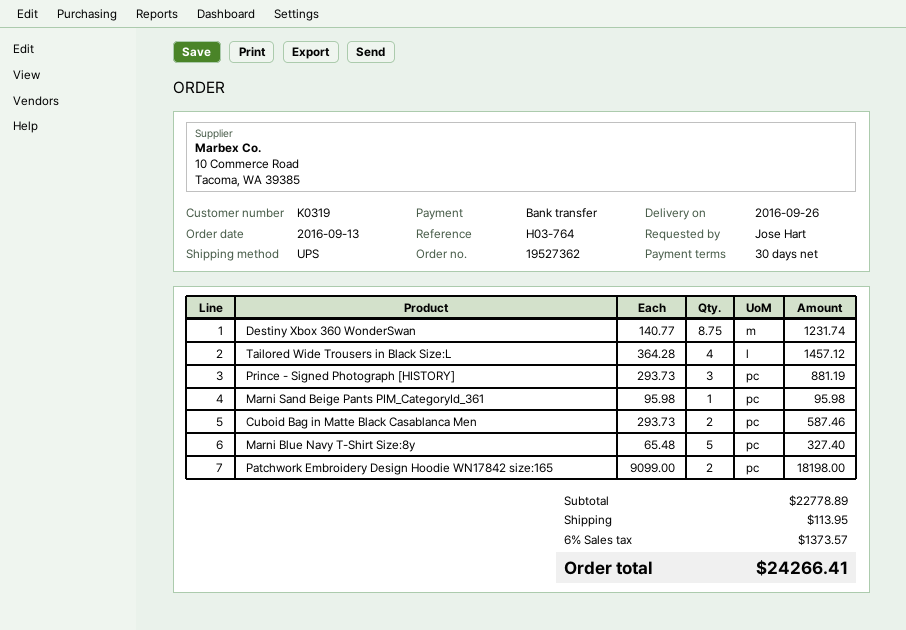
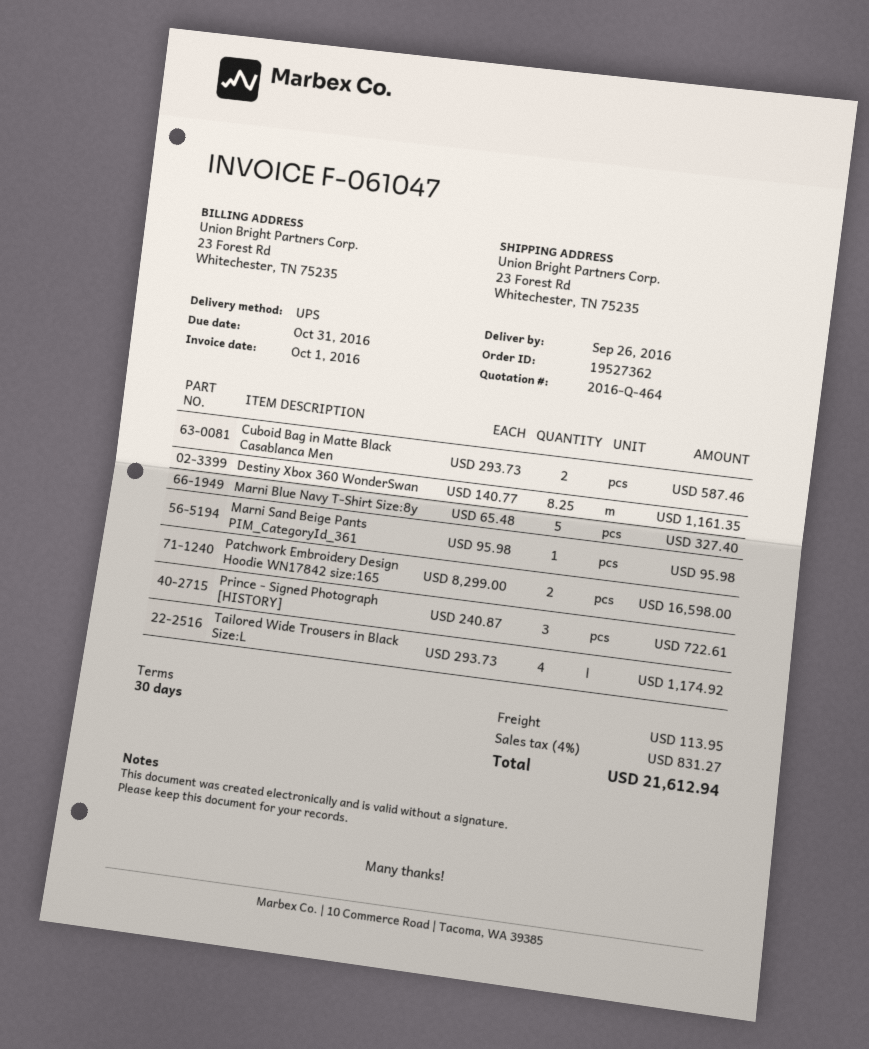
Destiny Xbox 360 WonderSwan: 8.75 x 140.77 = 1231.74 -> 8.25 x 140.77 = 1161.35
Tailored Wide Trousers in Black Size:L: 4 x 364.28 = 1457.12 -> 4 x 293.73 = 1174.92
Prince - Signed Photograph [HISTORY]: 3 x 293.73 = 881.19 -> 3 x 240.87 = 722.61
Patchwork Embroidery Design Hoodie WN17842 size:165: 2 x 9099.00 = 18198.00 -> 2 x 8299.00 = 16598.00
tax: 6% = 1373.57 -> 4% = 831.27
total: 24266.41 -> 21612.94

